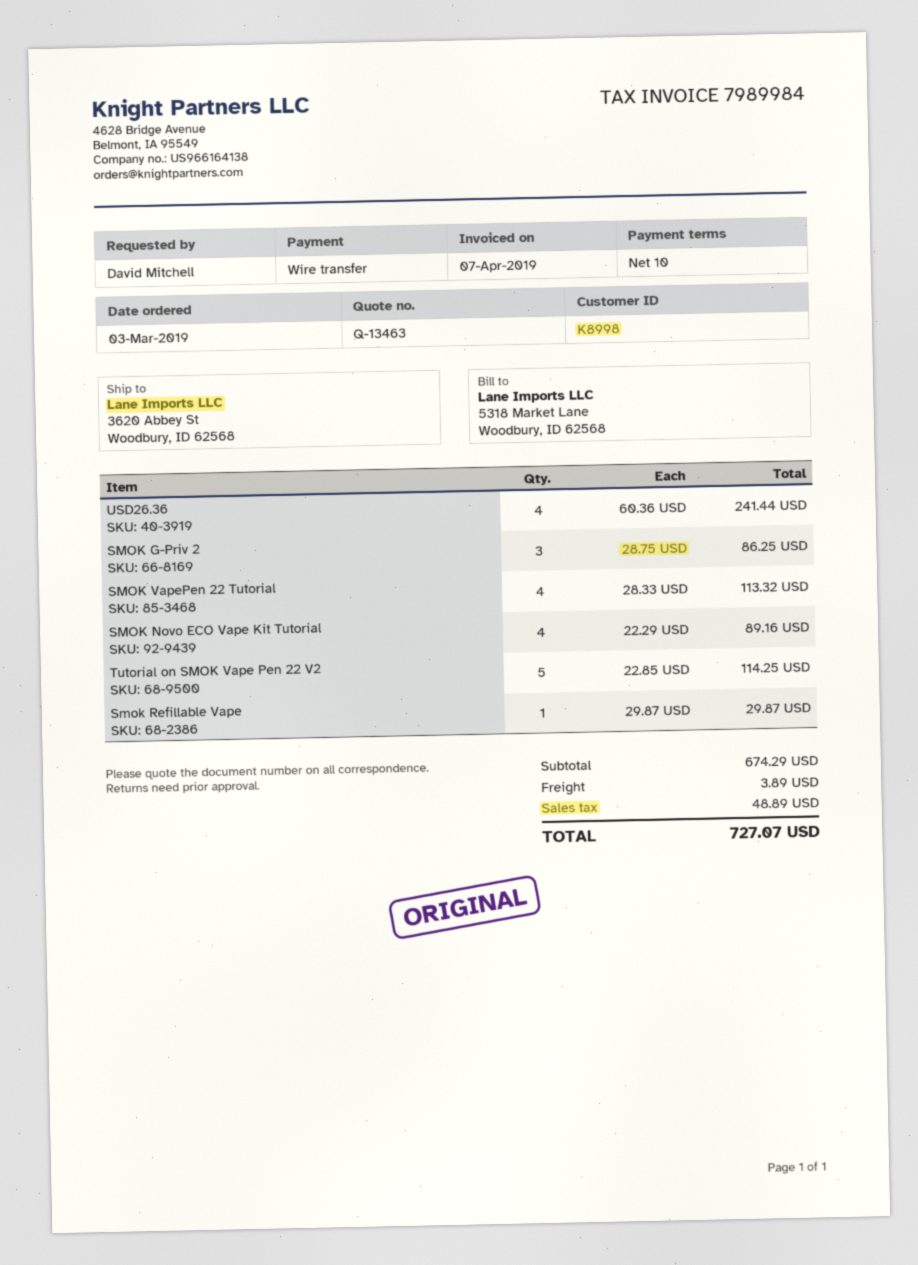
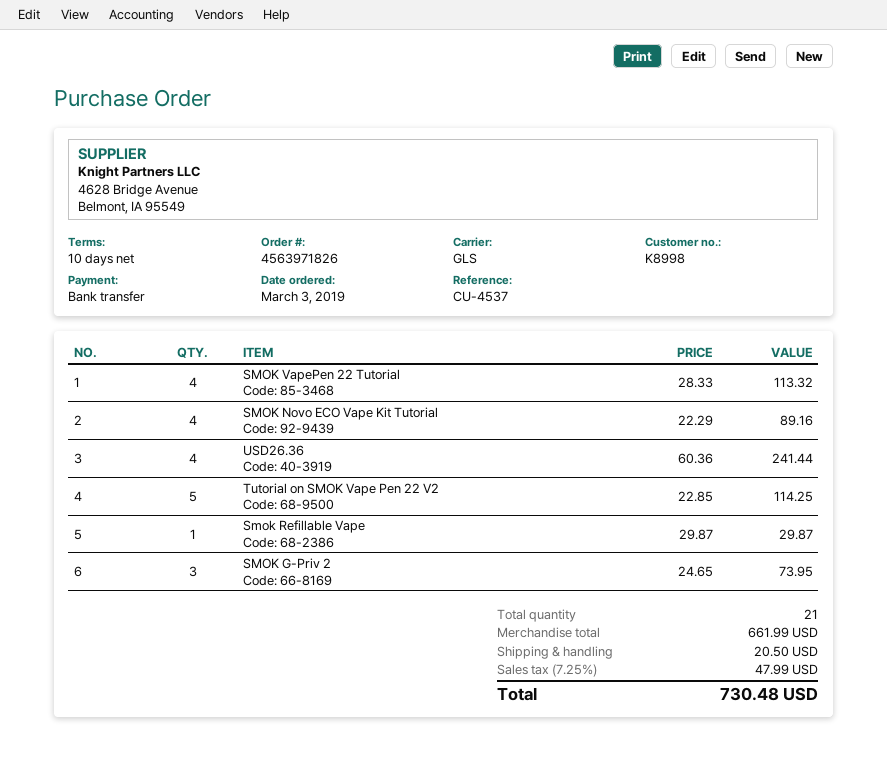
SMOK G-Priv 2: 3 x 28.75 = 86.25 -> 3 x 24.65 = 73.95
subtotal: 674.29 -> 661.99
shipping: 3.89 -> 20.50
tax: 48.89 -> 47.99
total: 727.07 -> 730.48

